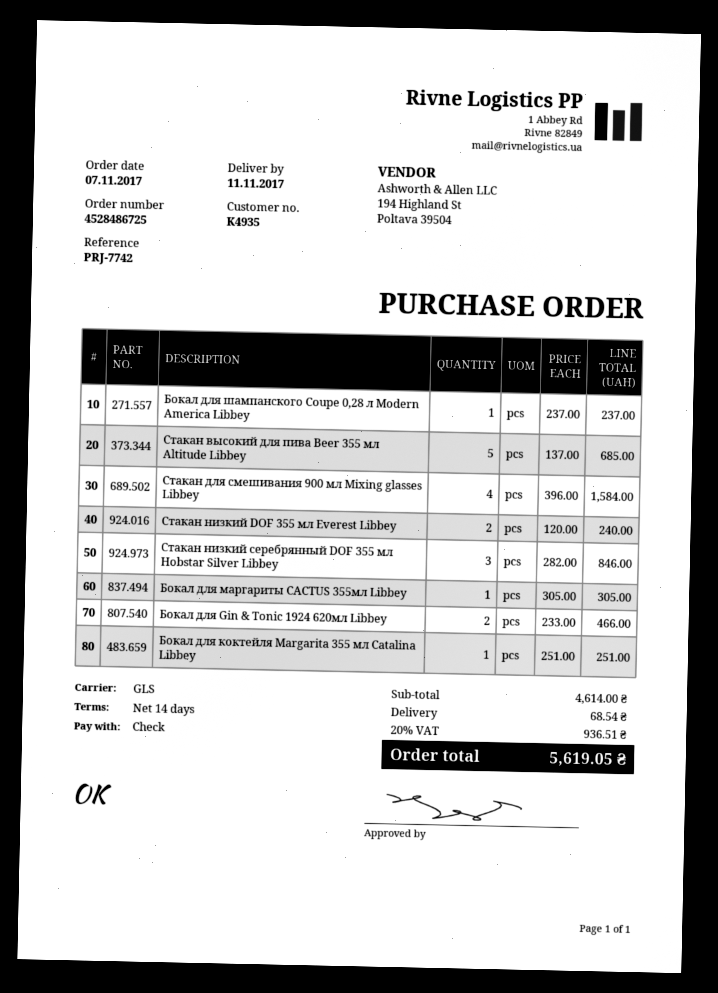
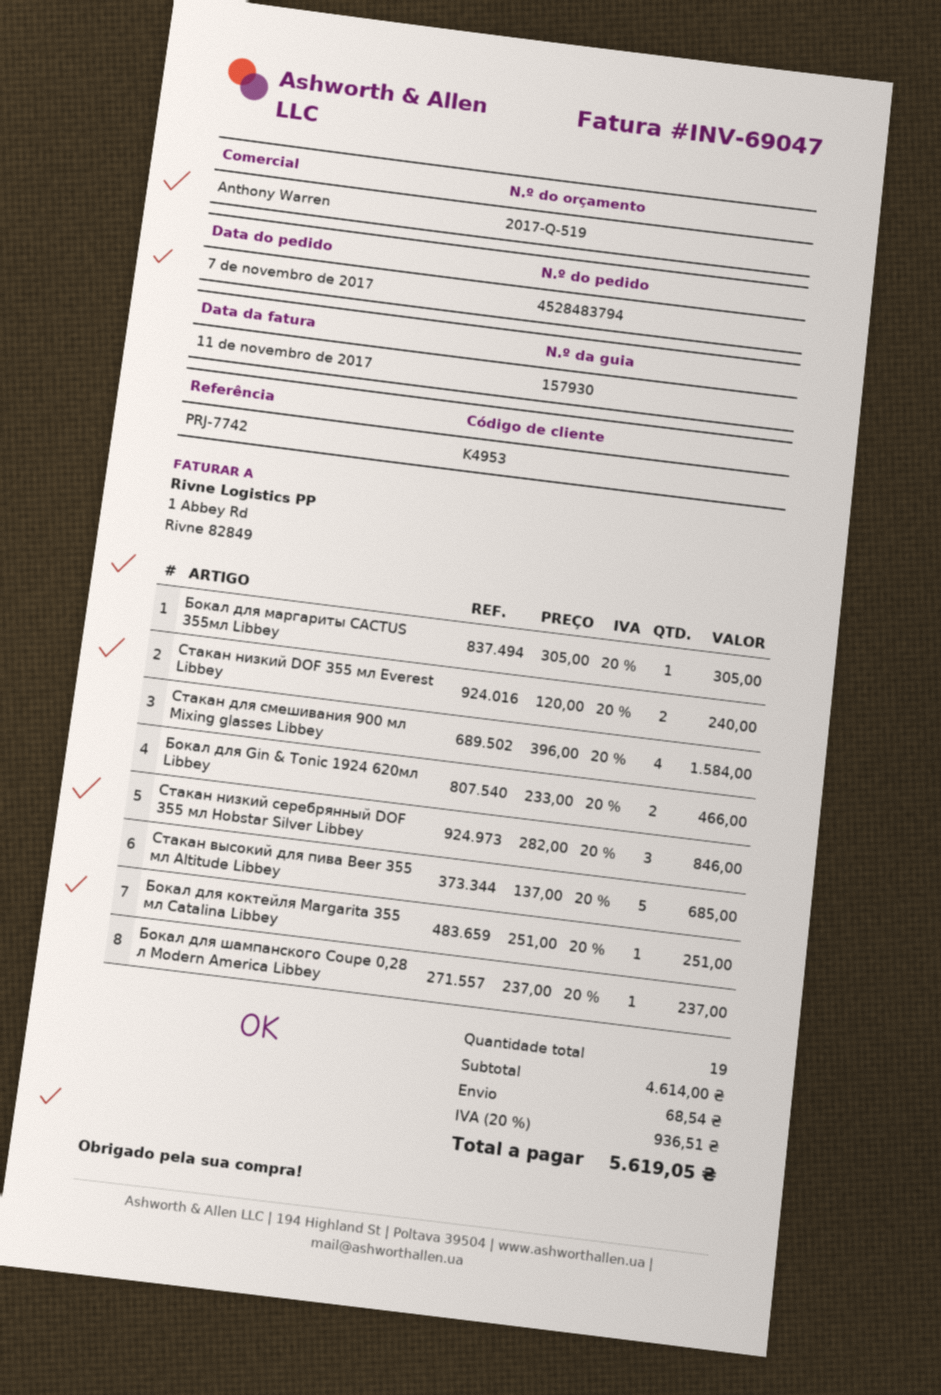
order number: 4528486725 -> 4528483794
customer number: K4935 -> K4953

